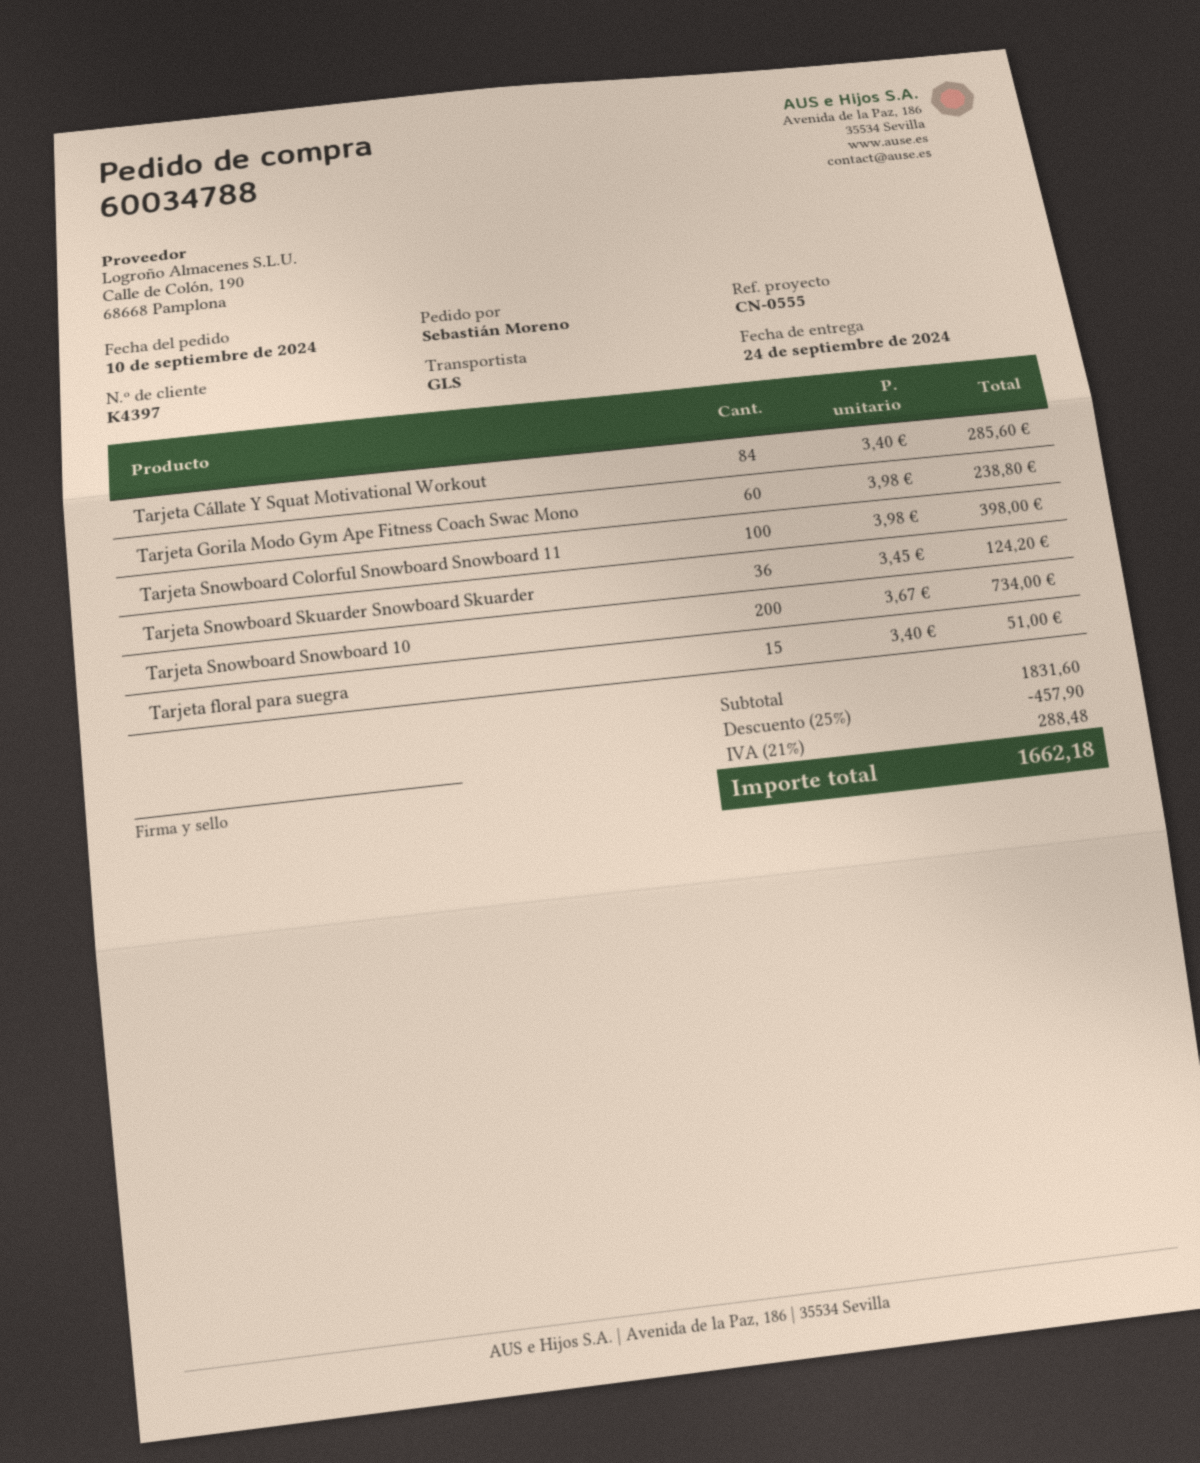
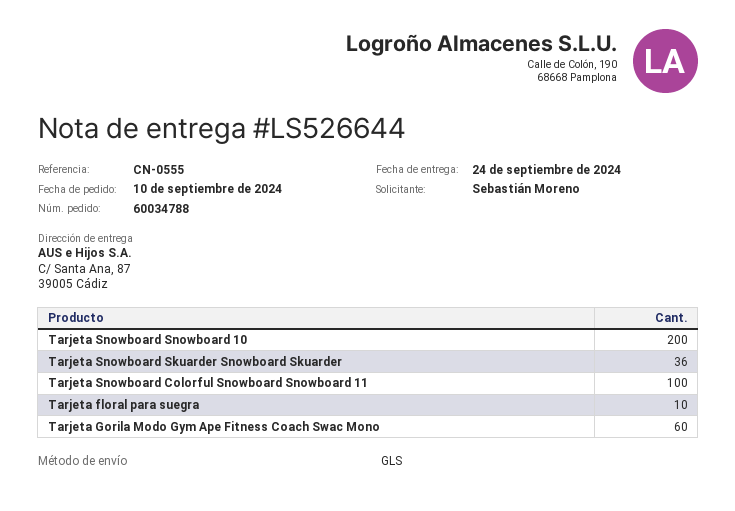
Tarjeta Cállate Y Squat Motivational Workout: 84 -> none
Tarjeta floral para suegra: 15 -> 10

